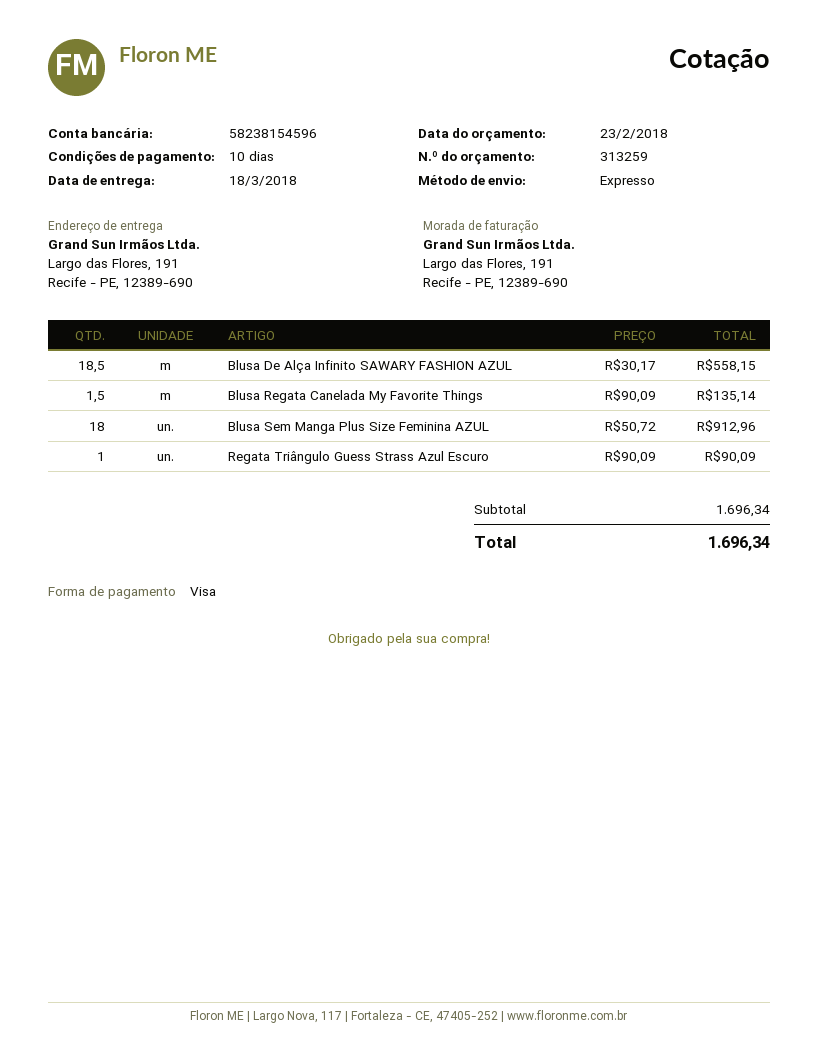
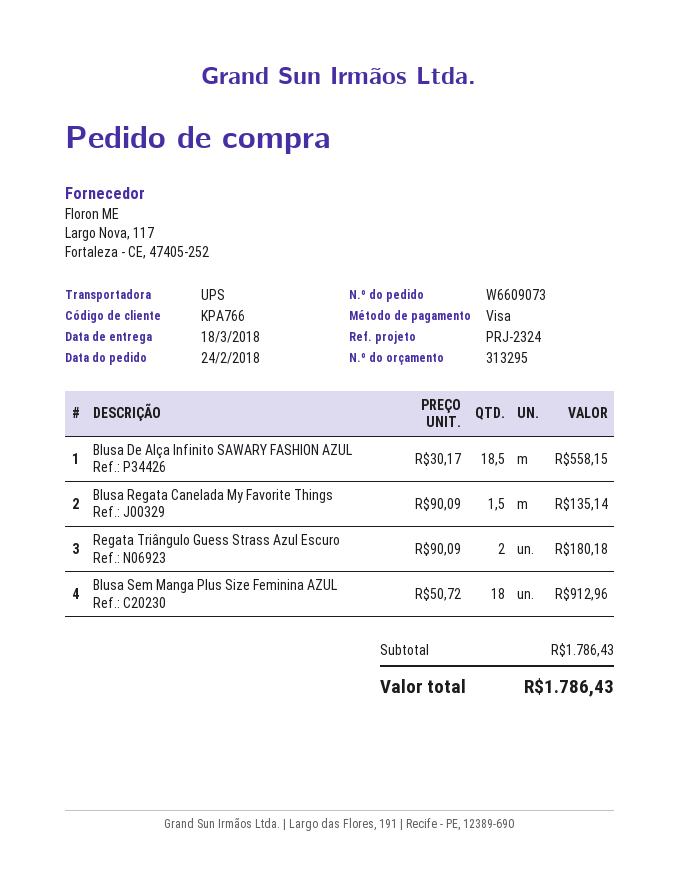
quote number: 313259 -> 313295
shipping method: express -> UPS
Regata Triângulo Guess Strass Azul Escuro: 1 x 90.09 = 90.09 -> 2 x 90.09 = 180.18
subtotal: 1696.34 -> 1786.43
total: 1696.34 -> 1786.43

